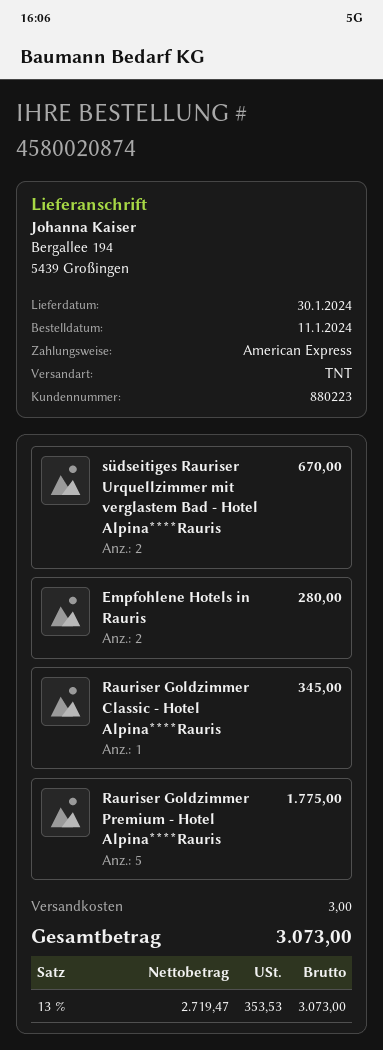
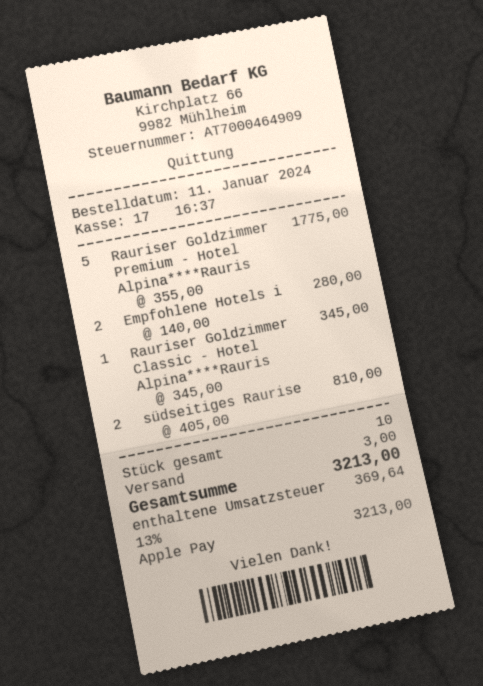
payment method: American Express -> Apple Pay
südseitiges Rauriser Urquellzimmer mit verglastem Bad - Hotel Alpina****Rauris: 2 for 670.00 -> 2 for 810.00
tax: 13% = 353.53 -> 13% = 369.64
total: 3073.00 -> 3213.00

